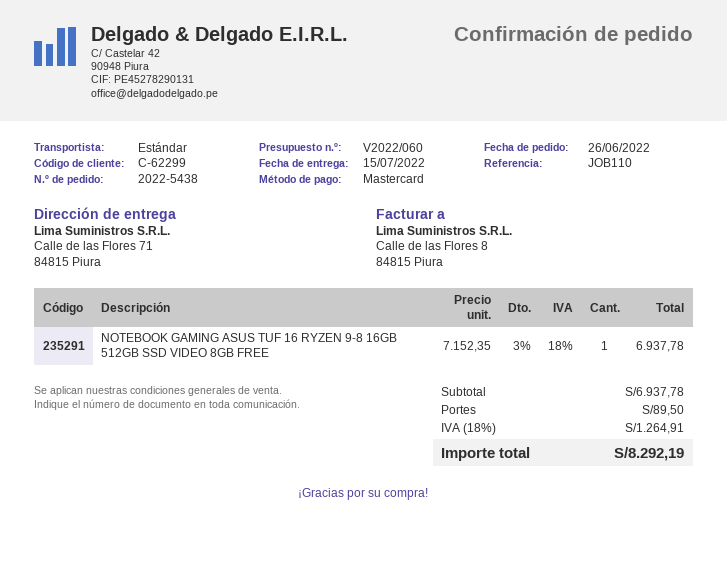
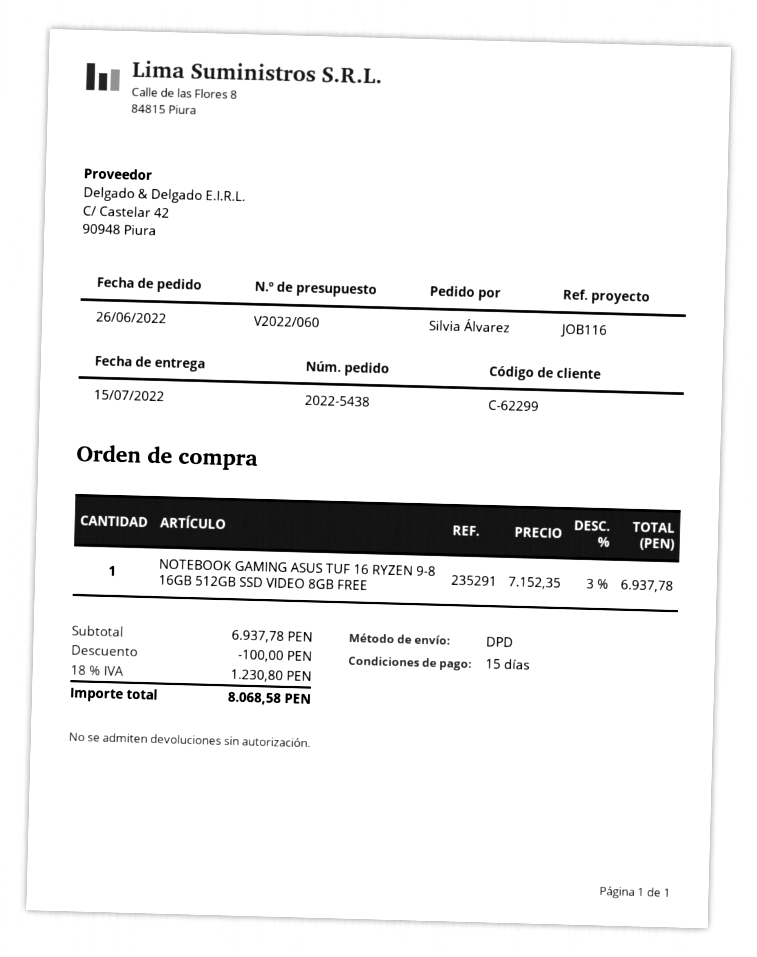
reference: JOB110 -> JOB116
shipping method: standard -> DPD
discount: none -> 100.00
shipping: 89.50 -> none
tax: 18% = 1264.91 -> 18% = 1230.80
total: 8292.19 -> 8068.58

